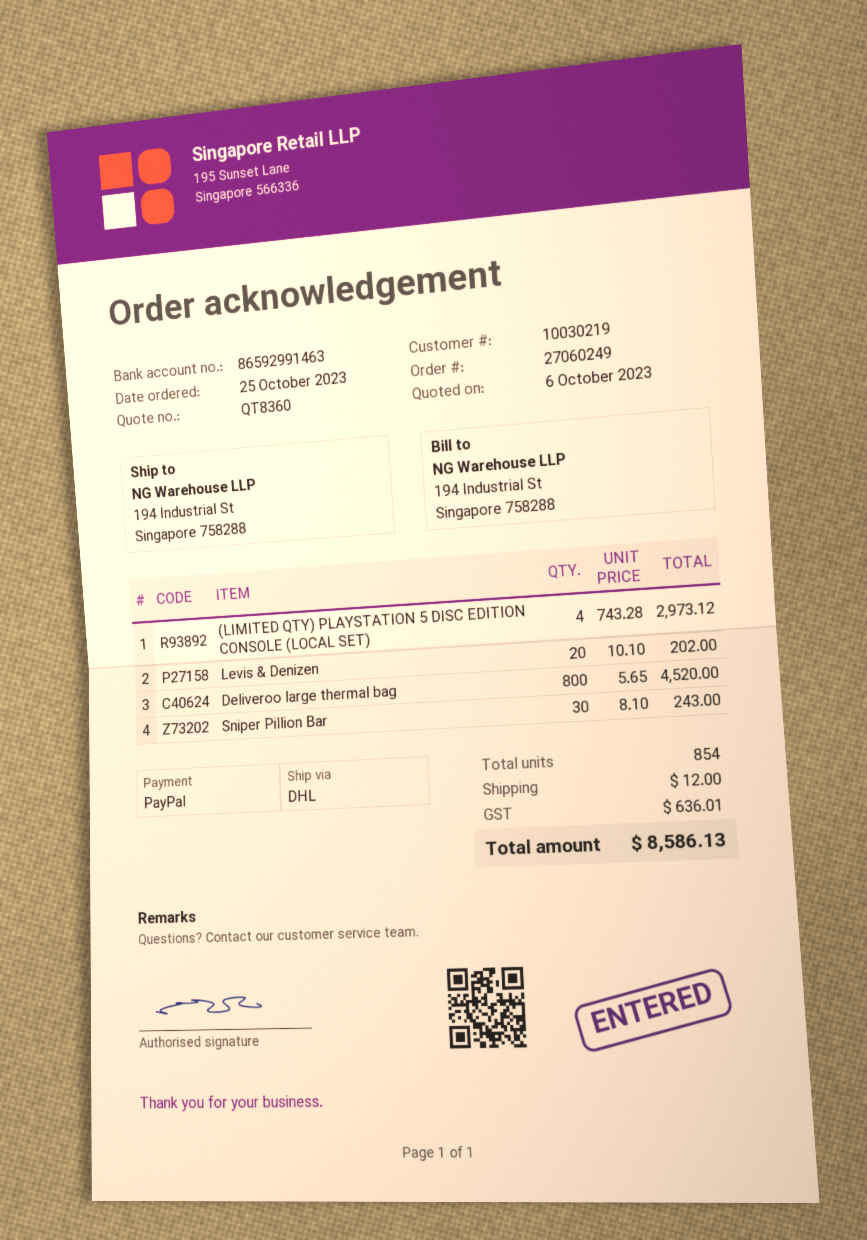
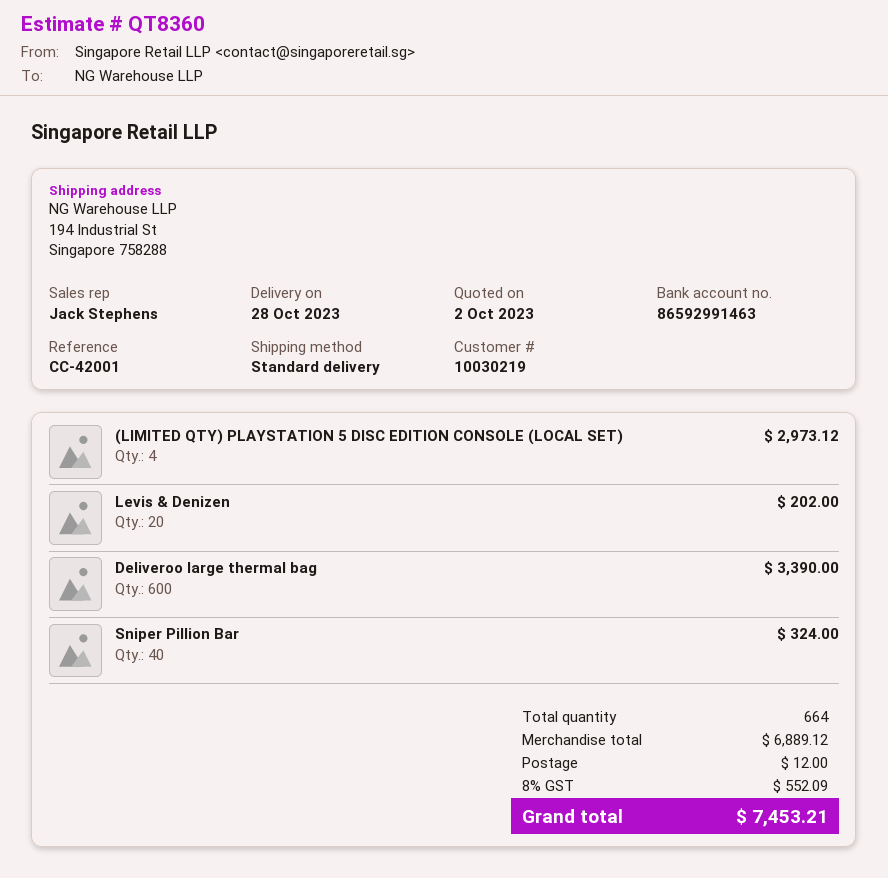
quote date: 2023-10-06 -> 2023-10-02
shipping method: DHL -> standard
Deliveroo large thermal bag: 800 for 4520.00 -> 600 for 3390.00
Sniper Pillion Bar: 30 for 243.00 -> 40 for 324.00
total quantity: 854 -> 664
tax: 636.01 -> 552.09
total: 8586.13 -> 7453.21

